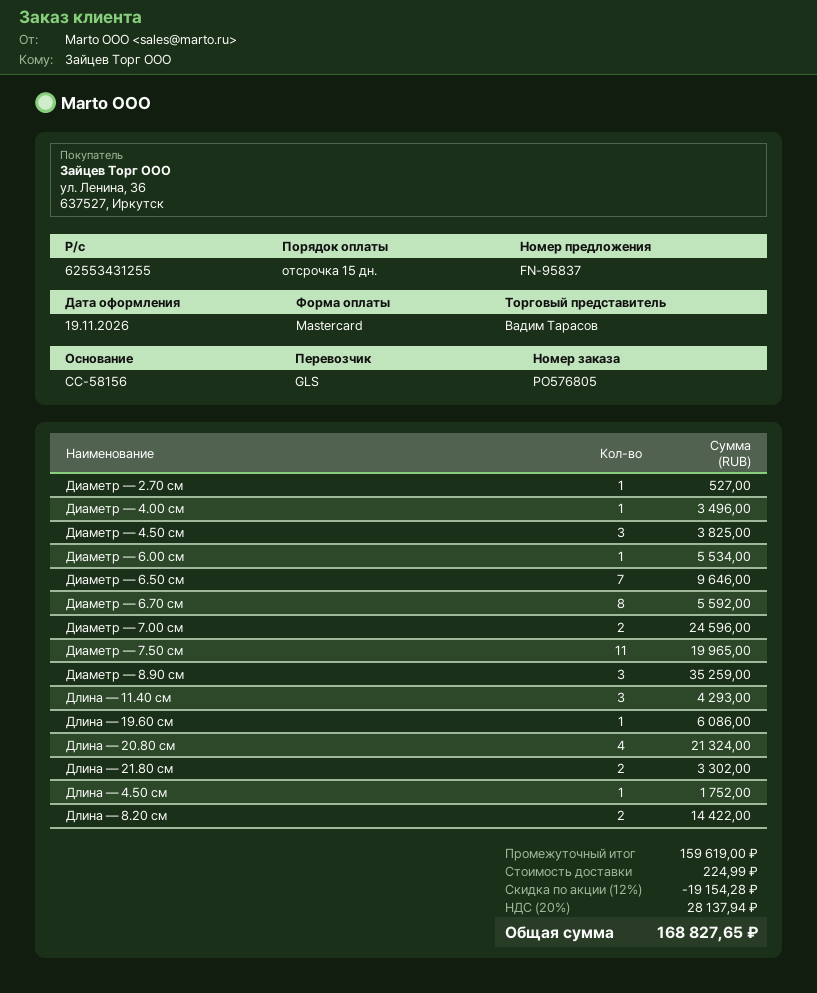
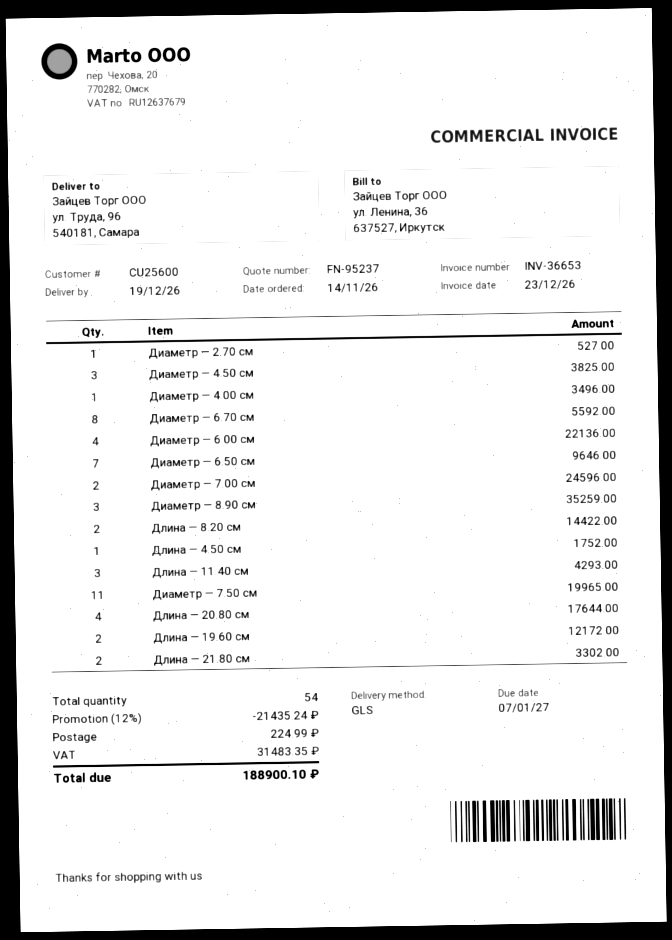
quote number: FN-95837 -> FN-95237
order date: 2026-11-19 -> 2026-11-14
Диаметр — 6.00 см: 1 for 5534.00 -> 4 for 22136.00
Длина — 19.60 см: 1 for 6086.00 -> 2 for 12172.00
Длина — 20.80 см: 4 for 21324.00 -> 4 for 17644.00
discount: 12% = 19154.28 -> 12% = 21435.24
tax: 28137.94 -> 31483.35
total: 168827.65 -> 188900.10

